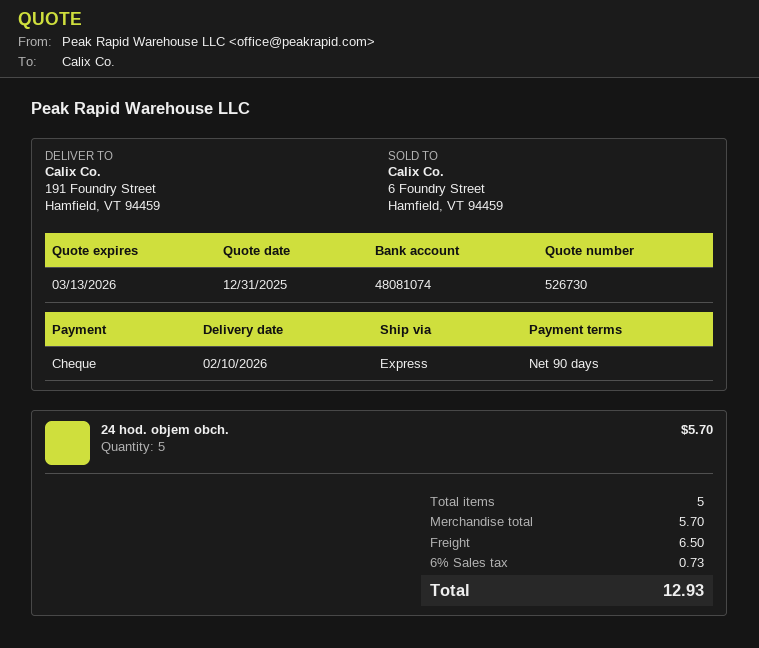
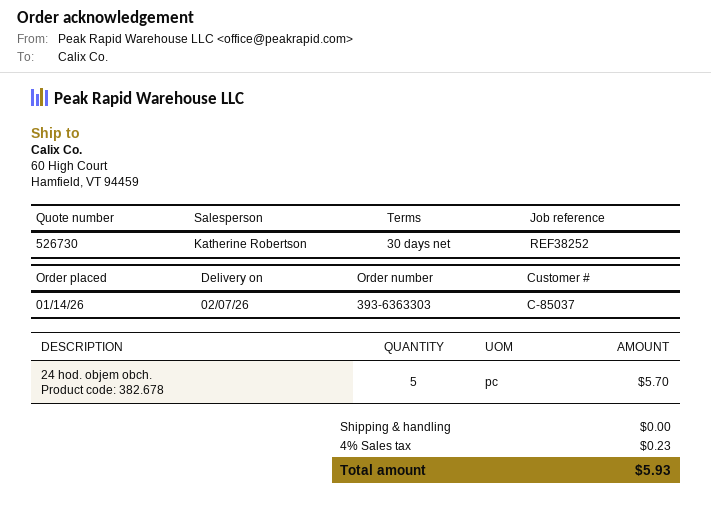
delivery date: 2026-02-10 -> 2026-02-07
payment terms: 90 days -> 30 days
ship to: 191 Foundry Street, Hamfield, VT 94459 -> 60 High Court, Hamfield, VT 94459
shipping: 6.50 -> 0.00
tax: 6% = 0.73 -> 4% = 0.23
total: 12.93 -> 5.93

